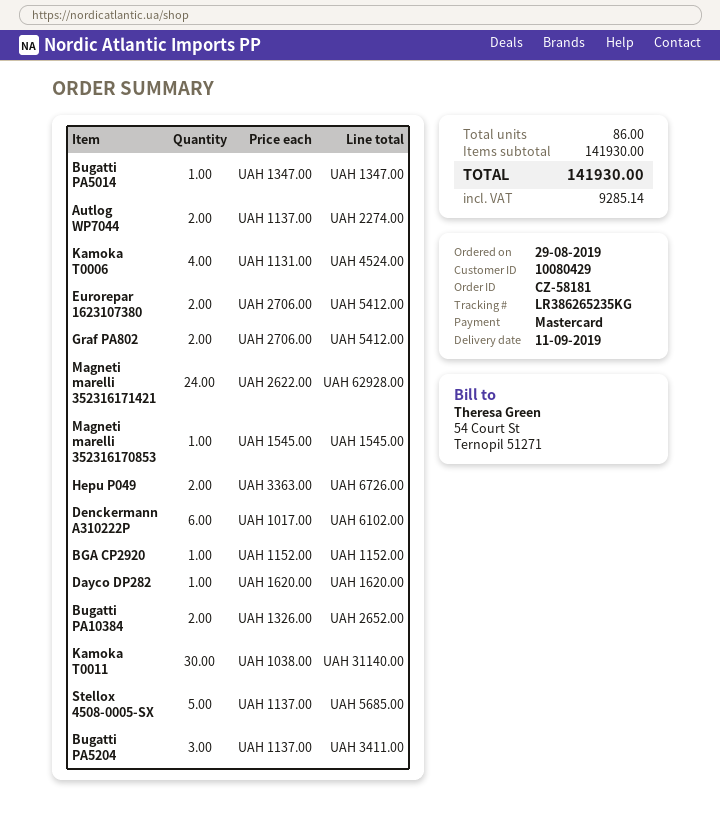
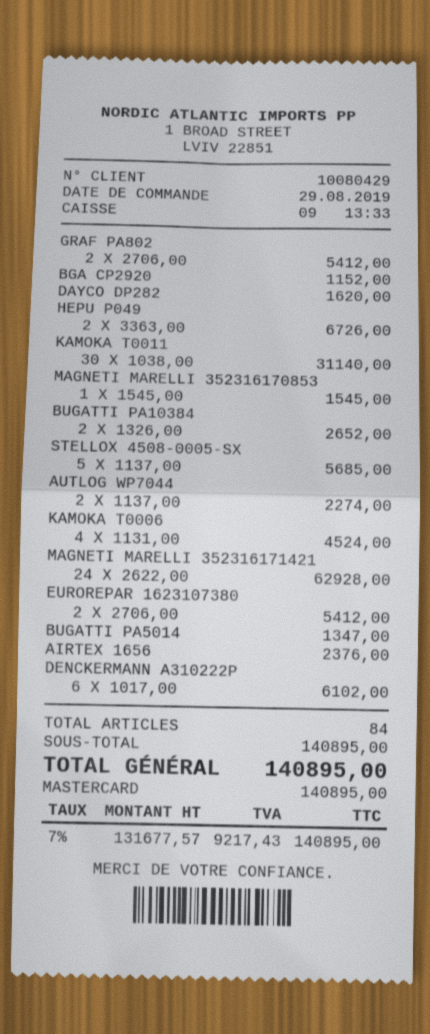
Bugatti PA5204: 3 x 1137.00 = 3411.00 -> none
AIRTEX 1656: none -> 1 x 2376.00 = 2376.00
total quantity: 86 -> 84
subtotal: 141930.00 -> 140895.00
tax: 9285.14 -> 9217.43
total: 141930.00 -> 140895.00

